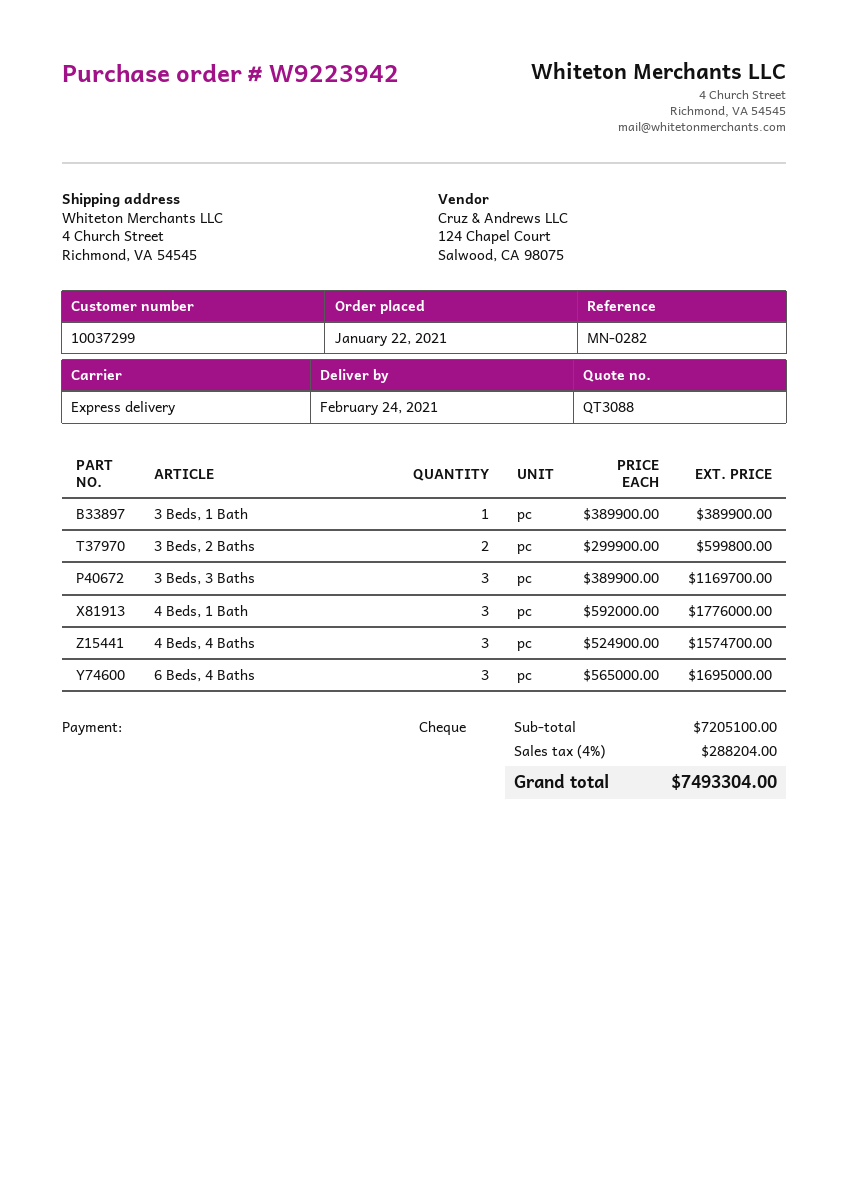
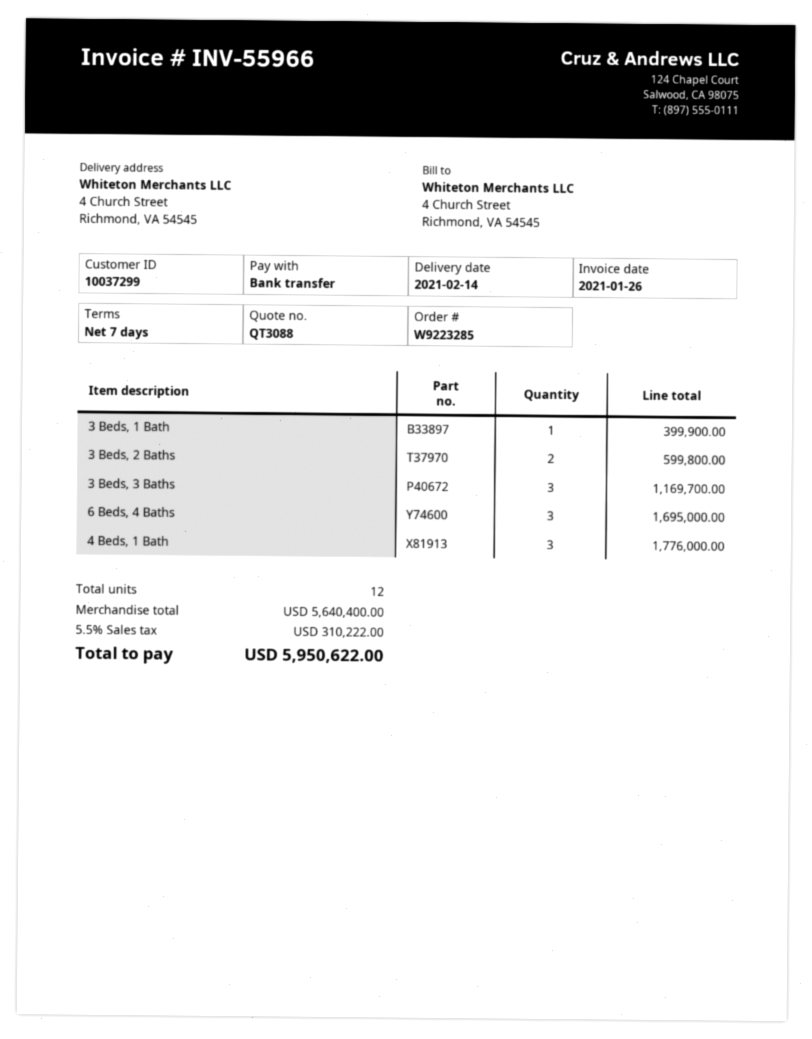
order number: W9223942 -> W9223285
delivery date: 2021-02-24 -> 2021-02-14
payment method: cheque -> bank transfer
3 Beds, 1 Bath: 1 for 389900.00 -> 1 for 399900.00
4 Beds, 4 Baths: 3 for 1574700.00 -> none
subtotal: 7205100.00 -> 5640400.00
tax: 4% = 288204.00 -> 5.5% = 310222.00
total: 7493304.00 -> 5950622.00

